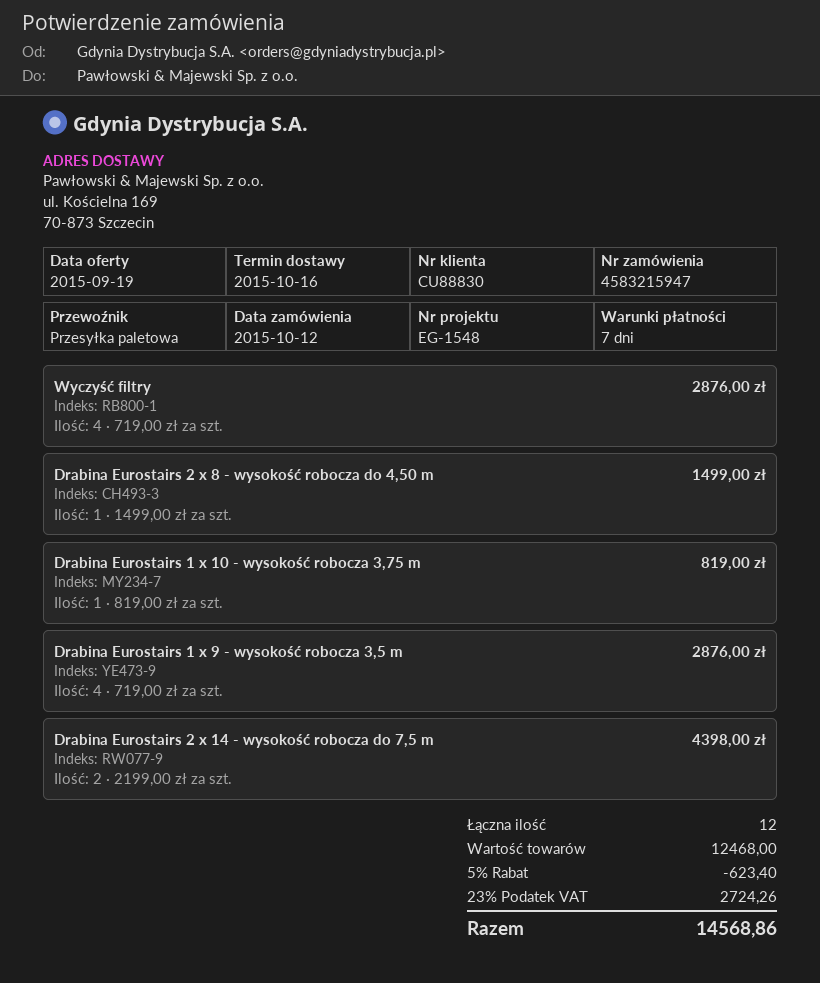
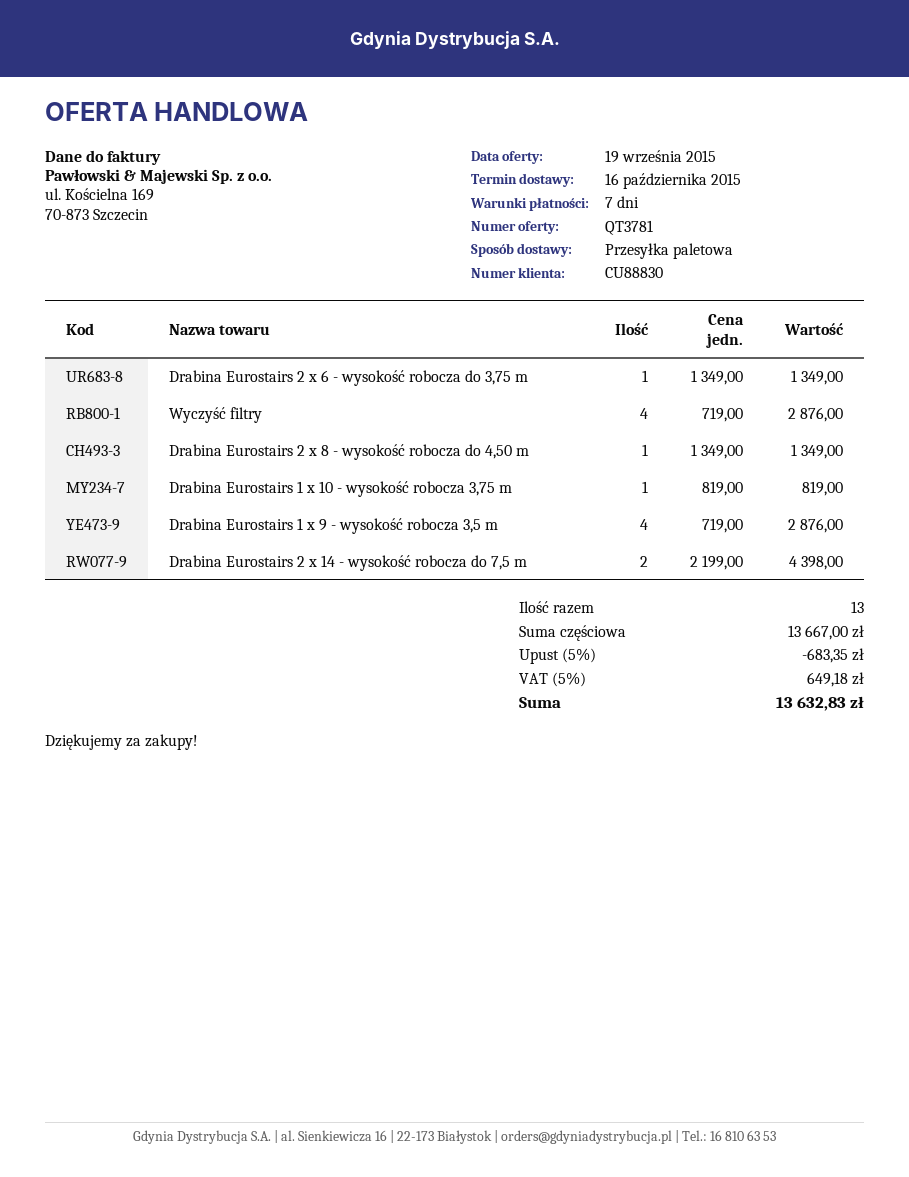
Drabina Eurostairs 2 x 8 - wysokość robocza do 4,50 m: 1 x 1499.00 = 1499.00 -> 1 x 1349.00 = 1349.00
Drabina Eurostairs 2 x 6 - wysokość robocza do 3,75 m: none -> 1 x 1349.00 = 1349.00
total quantity: 12 -> 13
subtotal: 12468.00 -> 13667.00
discount: 5% = 623.40 -> 5% = 683.35
tax: 23% = 2724.26 -> 5% = 649.18
total: 14568.86 -> 13632.83

